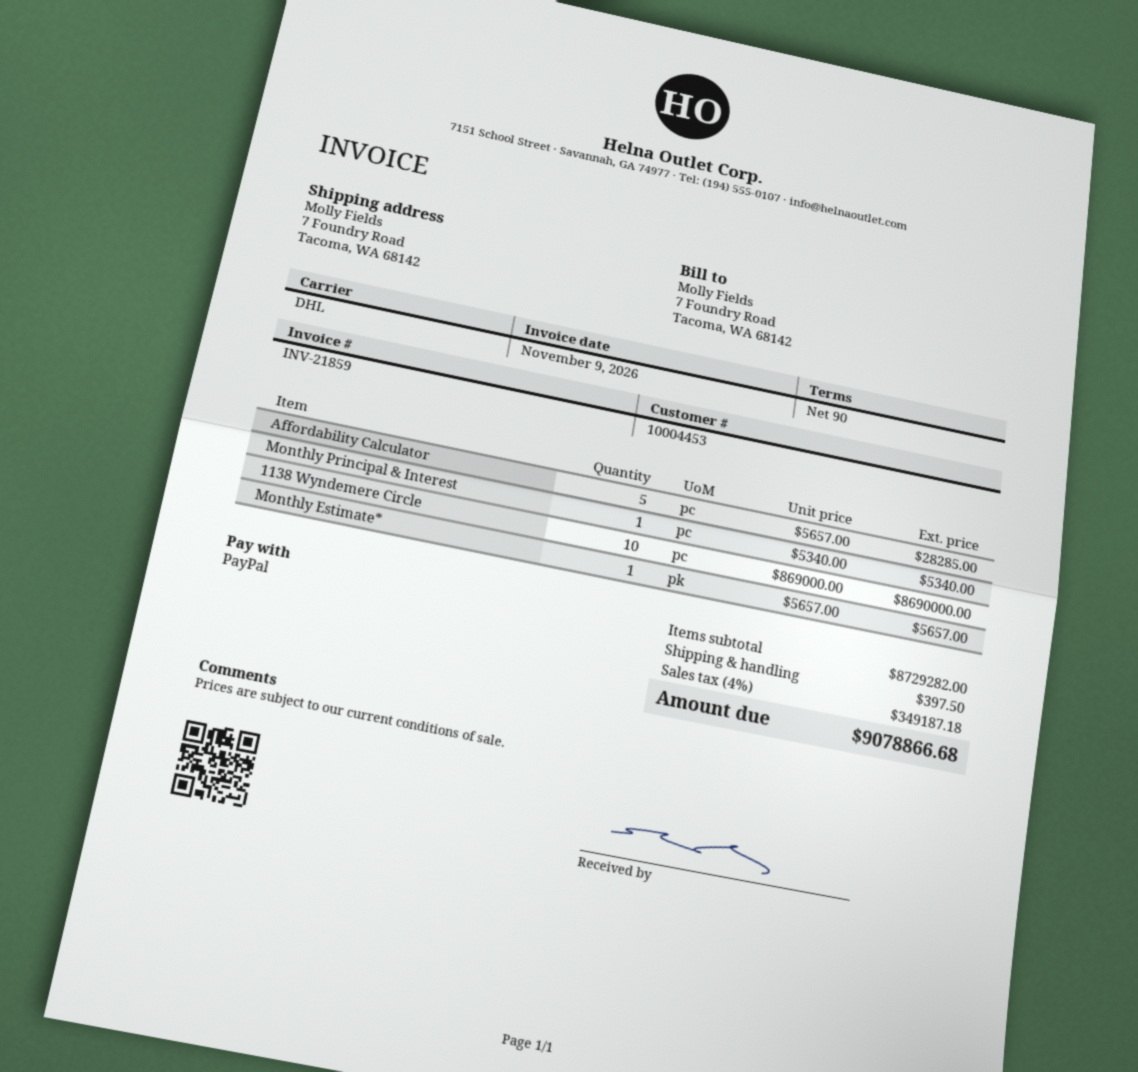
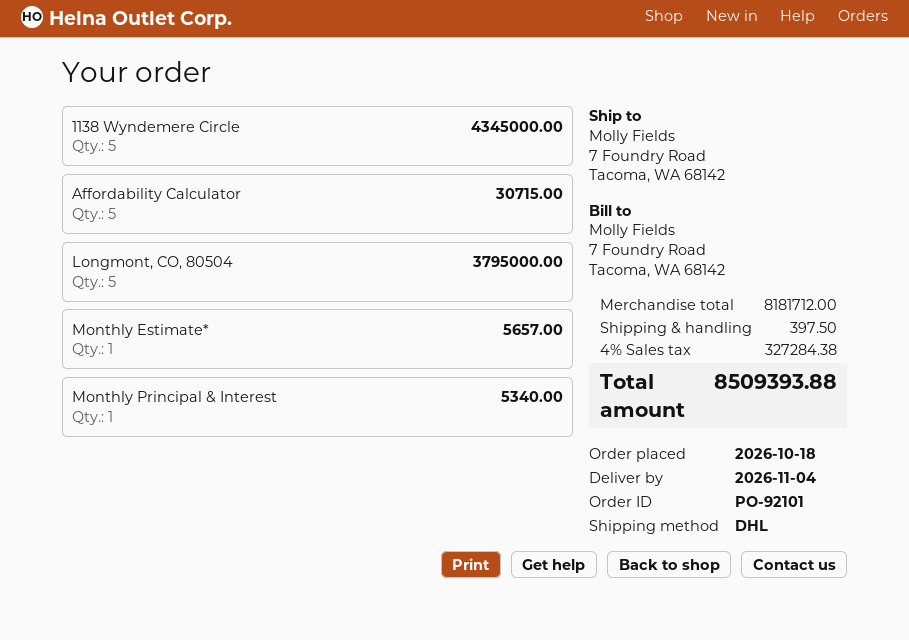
Affordability Calculator: 5 for 28285.00 -> 5 for 30715.00
1138 Wyndemere Circle: 10 for 8690000.00 -> 5 for 4345000.00
Longmont, CO, 80504: none -> 5 for 3795000.00
subtotal: 8729282.00 -> 8181712.00
tax: 4% = 349187.18 -> 4% = 327284.38
total: 9078866.68 -> 8509393.88

